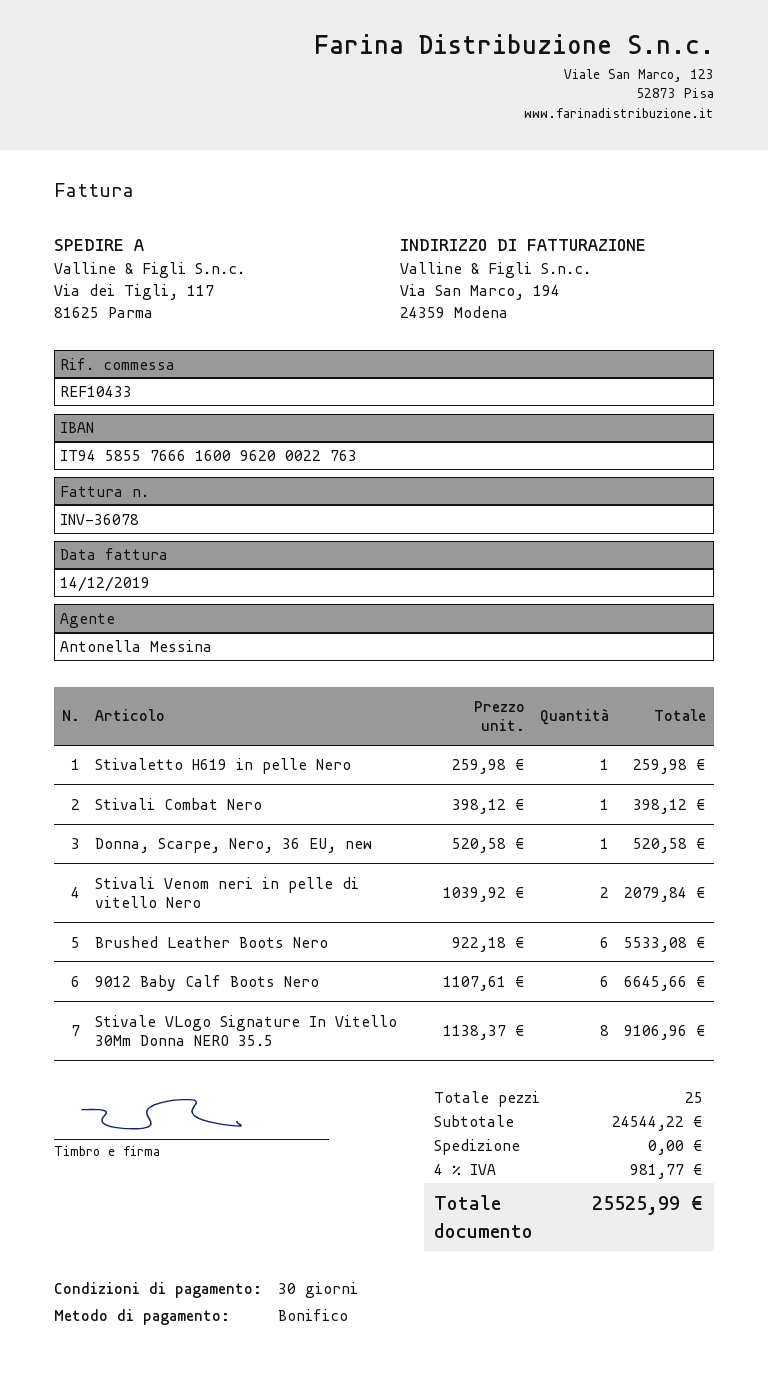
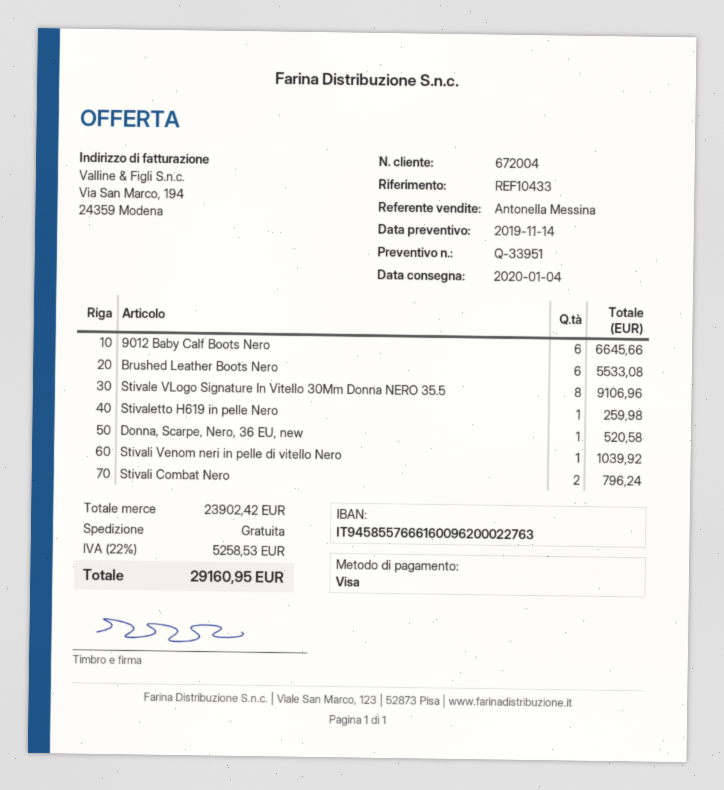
payment method: bank transfer -> Visa
Stivali Combat Nero: 1 for 398.12 -> 2 for 796.24
Stivali Venom neri in pelle di vitello Nero: 2 for 2079.84 -> 1 for 1039.92
subtotal: 24544.22 -> 23902.42
tax: 4% = 981.77 -> 22% = 5258.53
total: 25525.99 -> 29160.95

